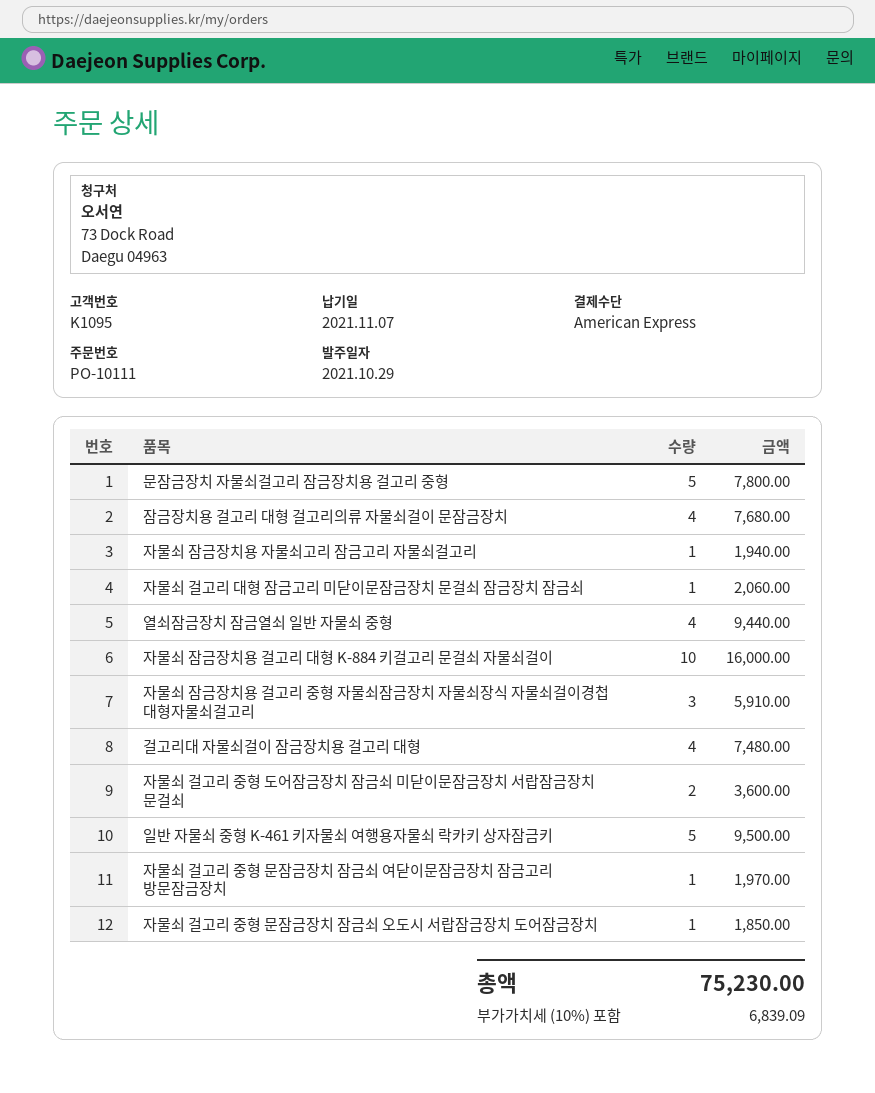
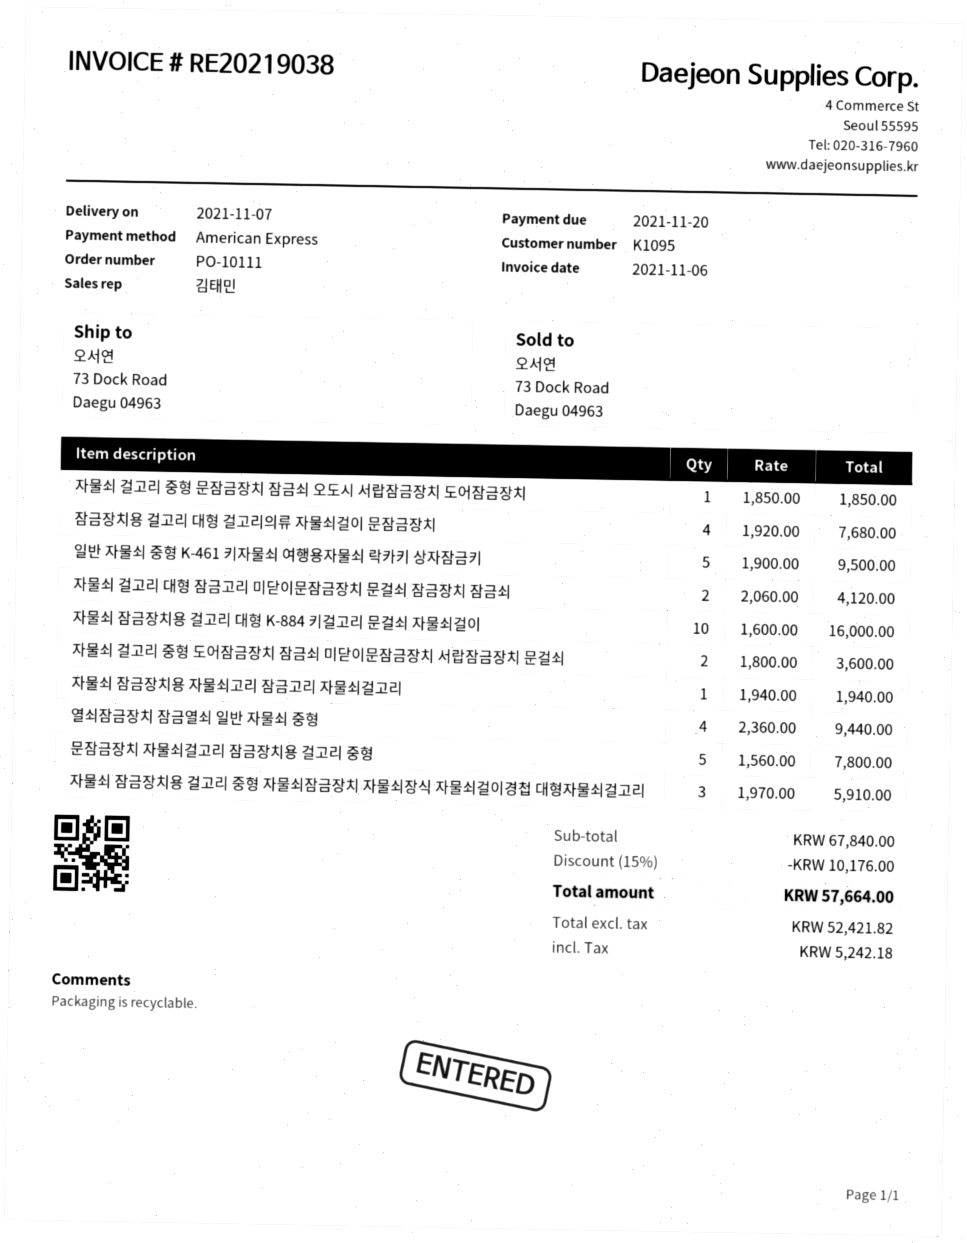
자물쇠 걸고리 대형 잠금고리 미닫이문잠금장치 문걸쇠 잠금장치 잠금쇠: 1 for 2060.00 -> 2 for 4120.00
걸고리대 자물쇠걸이 잠금장치용 걸고리 대형: 4 for 7480.00 -> none
자물쇠 걸고리 중형 문잠금장치 잠금쇠 여닫이문잠금장치 잠금고리 방문잠금장치: 1 for 1970.00 -> none
discount: none -> 15% = 10176.00
tax: 6839.09 -> 5242.18
total: 75230.00 -> 57664.00

